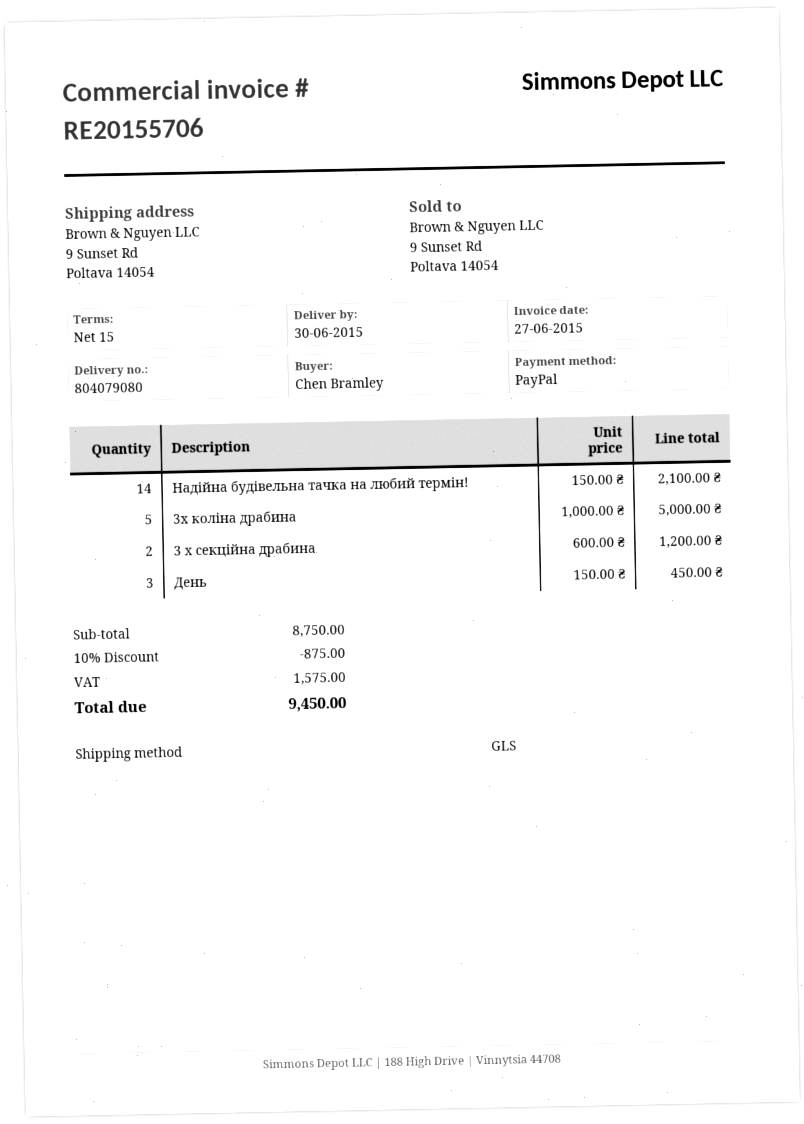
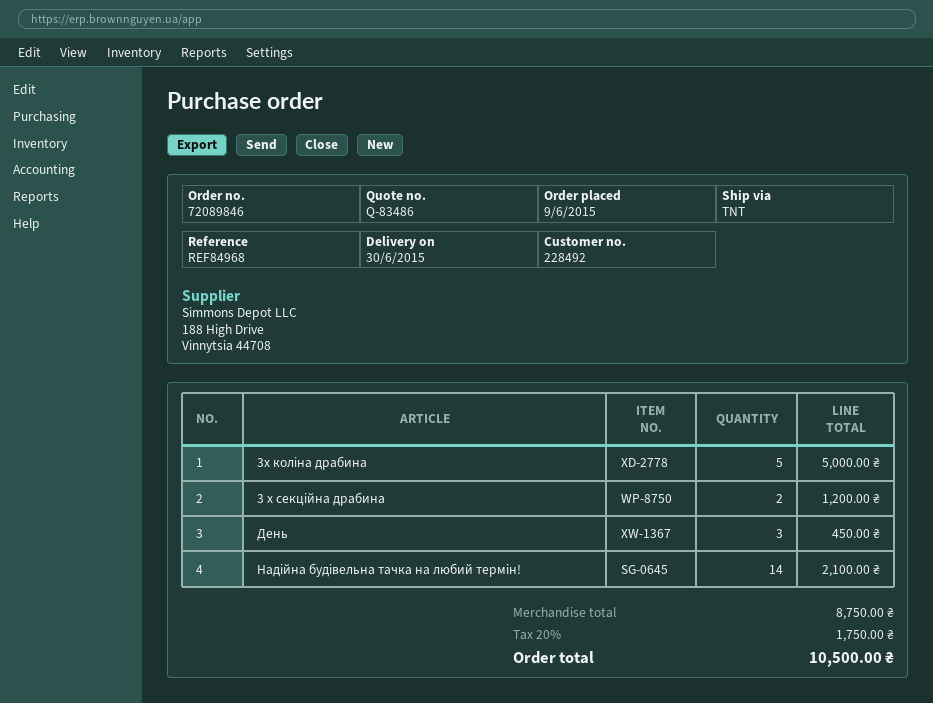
shipping method: GLS -> TNT
discount: 10% = 875.00 -> none
tax: 1575.00 -> 1750.00
total: 9450.00 -> 10500.00

